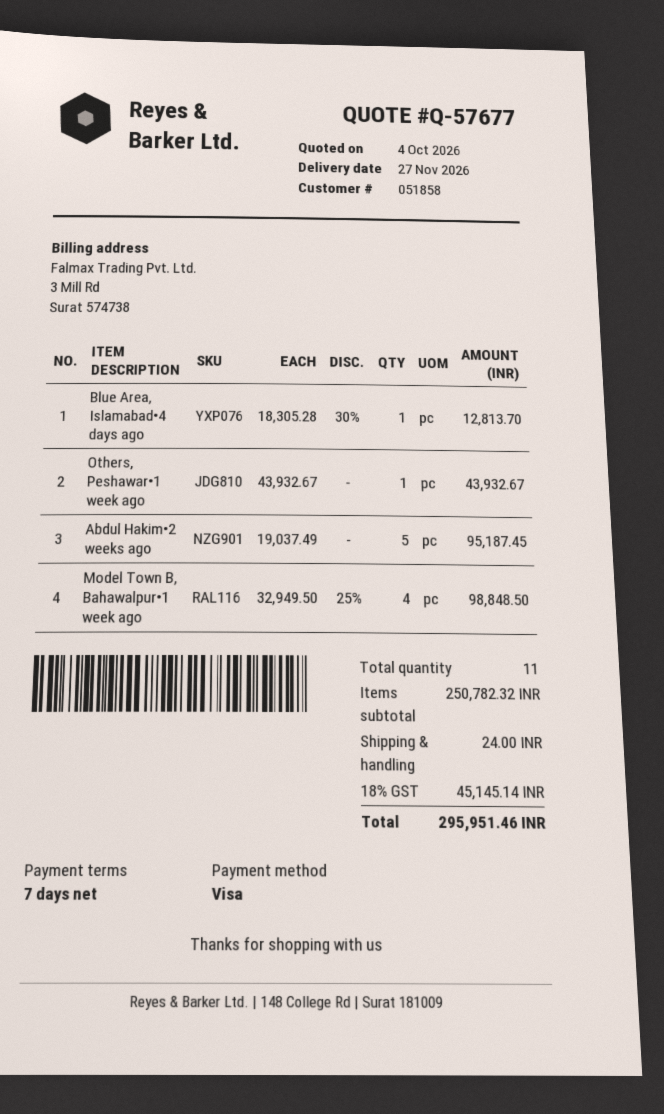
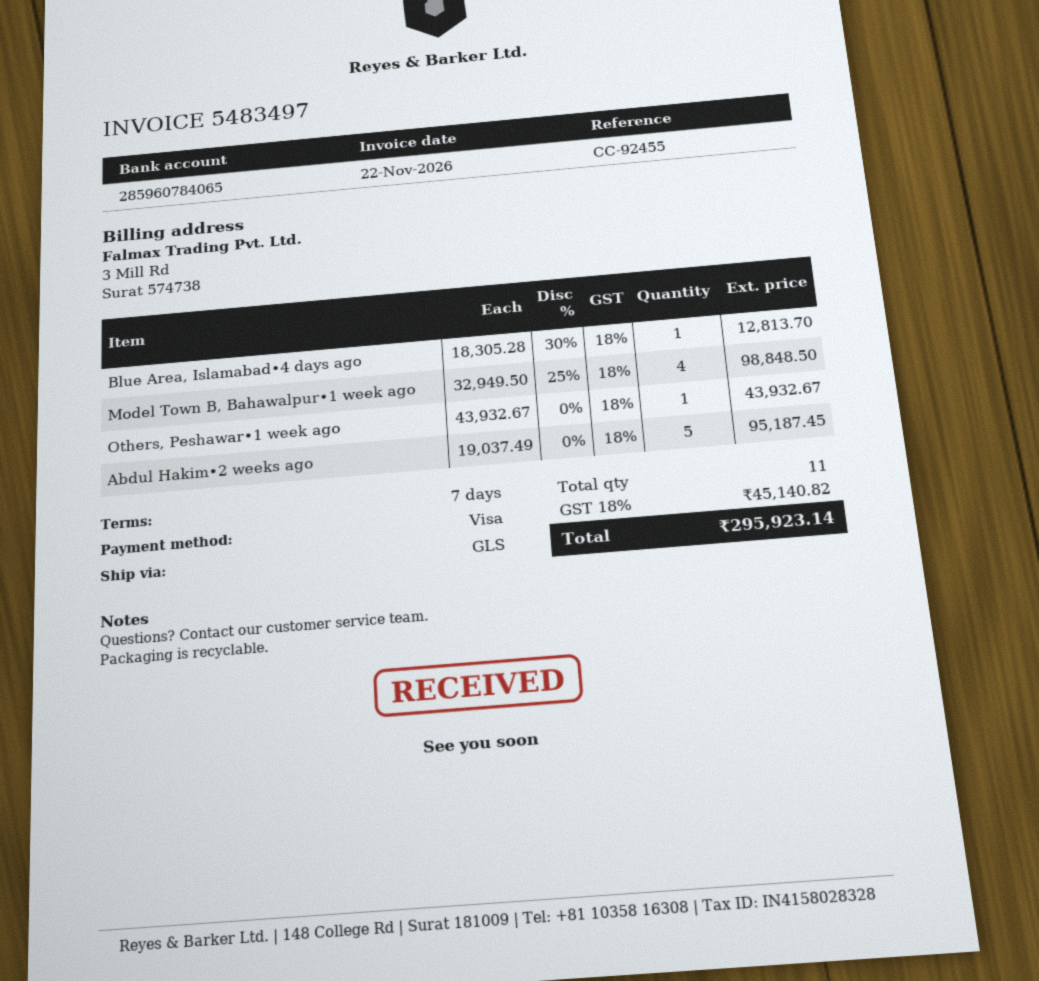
shipping: 24.00 -> none
tax: 18% = 45145.14 -> 18% = 45140.82
total: 295951.46 -> 295923.14

